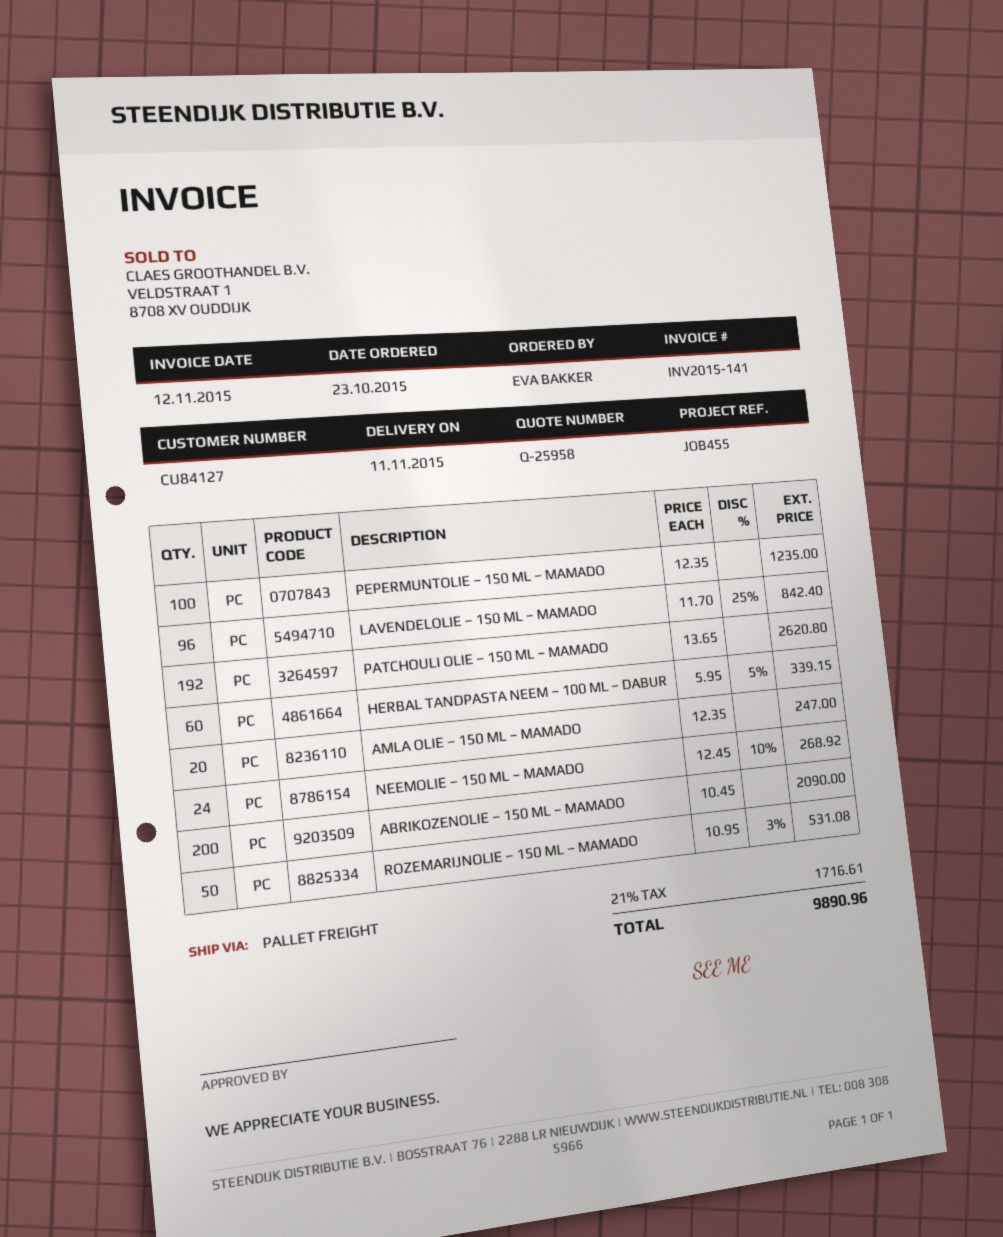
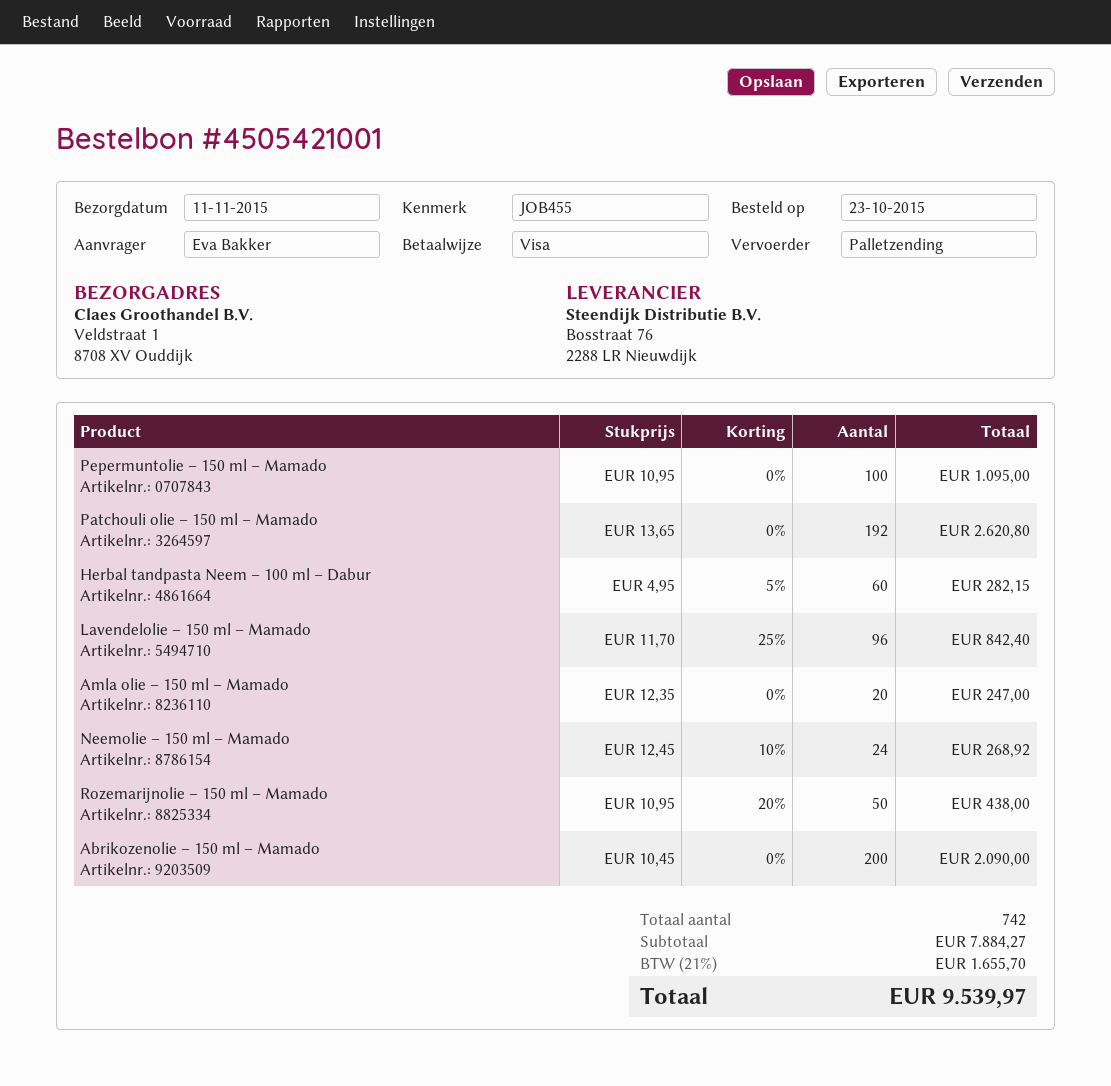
PEPERMUNTOLIE – 150 ML – MAMADO: 100 x 12.35 = 1235.00 -> 100 x 10.95 = 1095.00
HERBAL TANDPASTA NEEM – 100 ML – DABUR: 60 x 5.95 - 5% = 339.15 -> 60 x 4.95 - 5% = 282.15
ROZEMARIJNOLIE – 150 ML – MAMADO: 50 x 10.95 - 3% = 531.08 -> 50 x 10.95 - 20% = 438.00
tax: 21% = 1716.61 -> 21% = 1655.70
total: 9890.96 -> 9539.97

